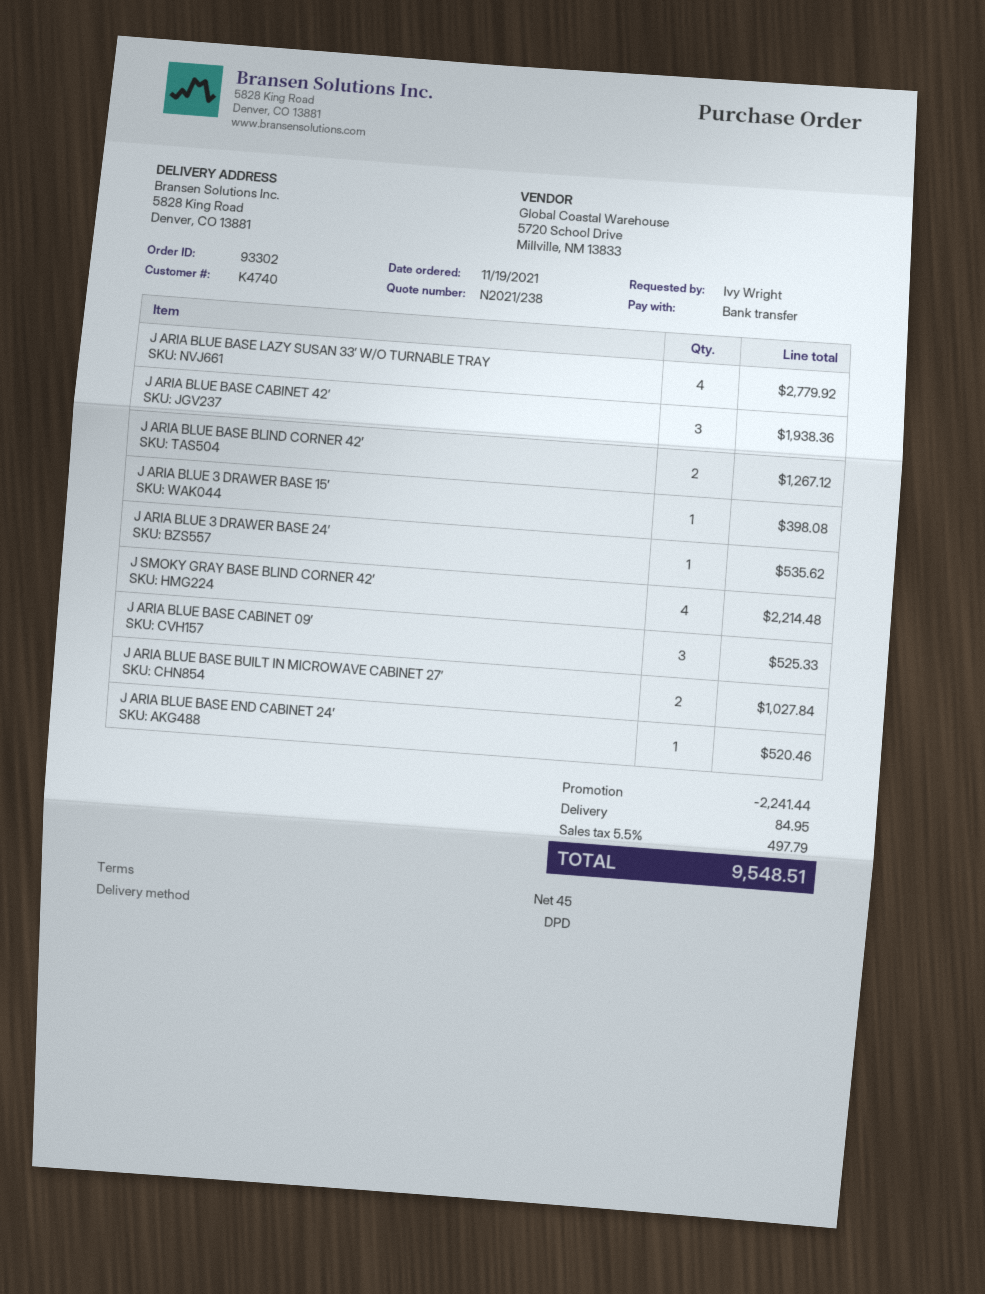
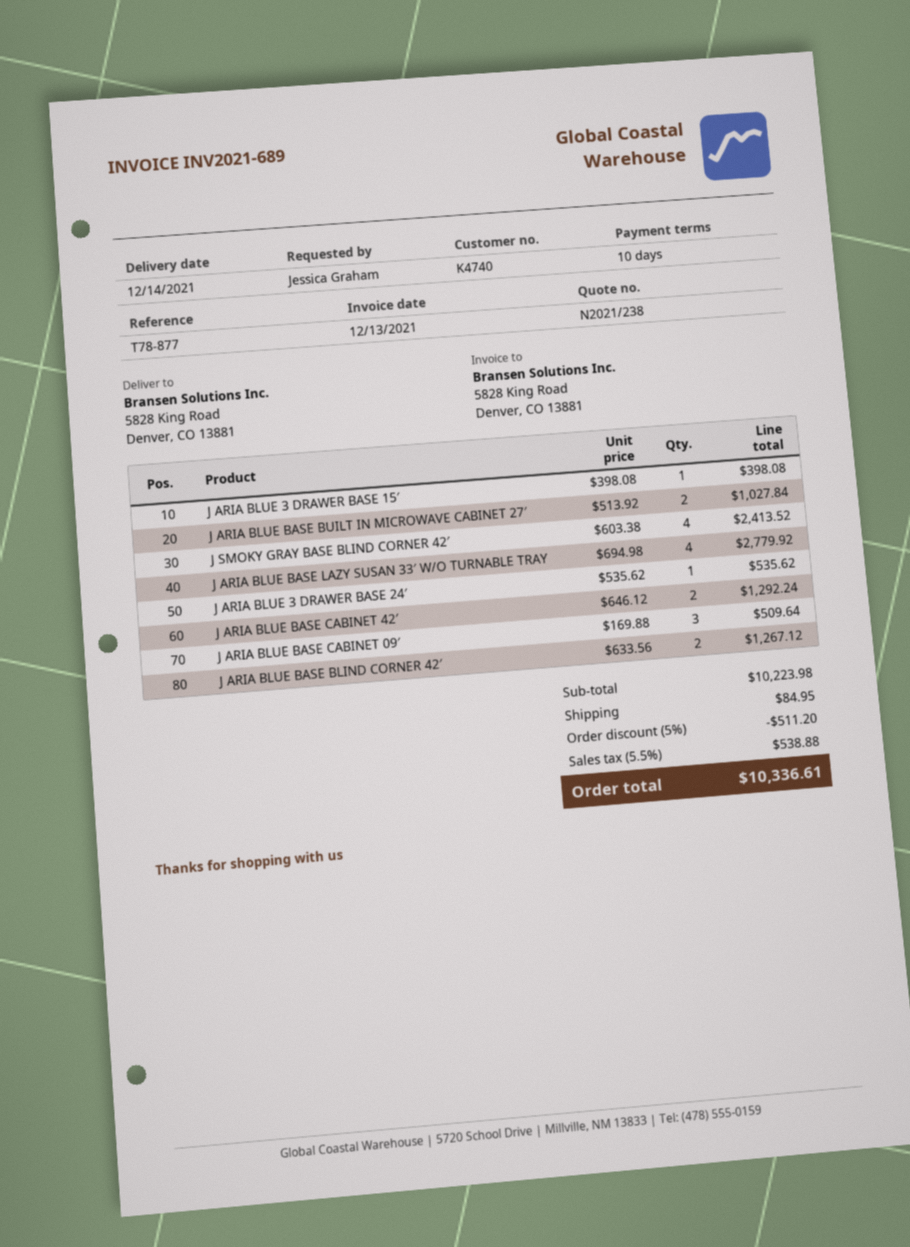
payment terms: 45 days -> 10 days
ordered by: Ivy Wright -> Jessica Graham
J ARIA BLUE BASE CABINET 42′: 3 for 1938.36 -> 2 for 1292.24
J SMOKY GRAY BASE BLIND CORNER 42′: 4 for 2214.48 -> 4 for 2413.52
J ARIA BLUE BASE CABINET 09′: 3 for 525.33 -> 3 for 509.64
J ARIA BLUE BASE END CABINET 24′: 1 for 520.46 -> none
discount: 2241.44 -> 511.20
tax: 5.5% = 497.79 -> 5.5% = 538.88
total: 9548.51 -> 10336.61

